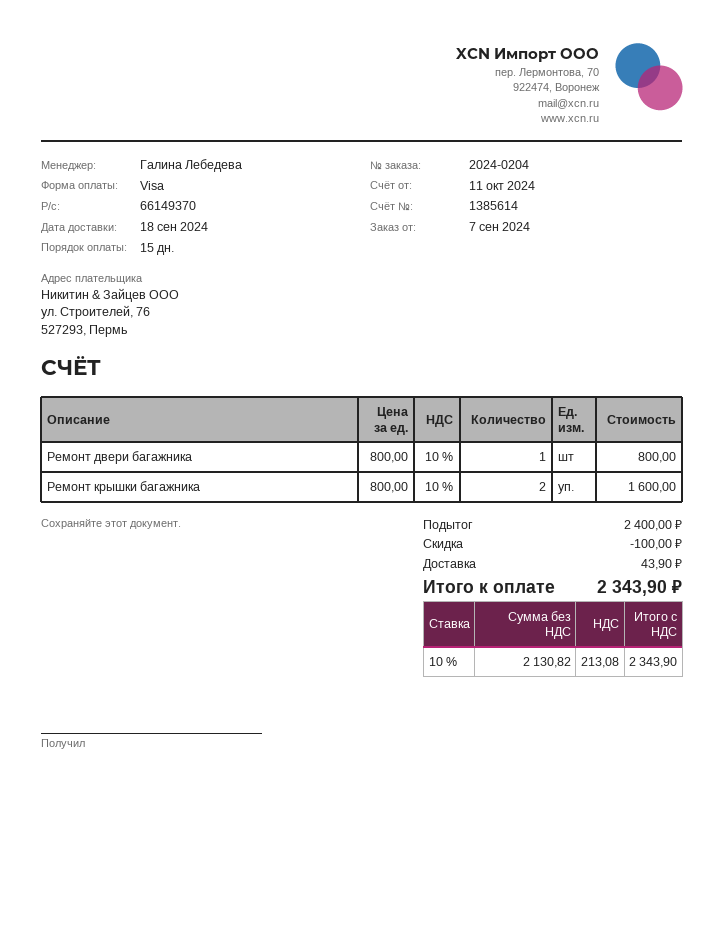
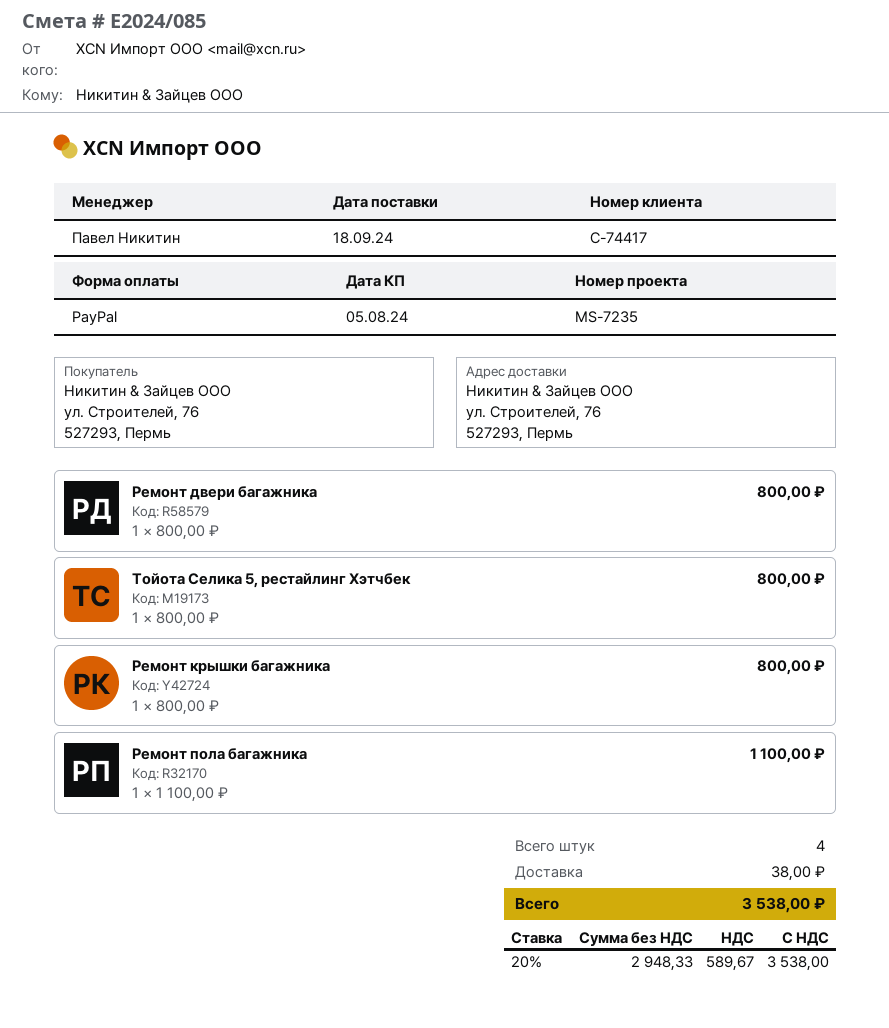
sales rep: Галина Лебедева -> Павел Никитин
payment method: Visa -> PayPal
Ремонт крышки багажника: 2 x 800.00 = 1600.00 -> 1 x 800.00 = 800.00
Тойота Селика 5, рестайлинг Хэтчбек: none -> 1 x 800.00 = 800.00
Ремонт пола багажника: none -> 1 x 1100.00 = 1100.00
discount: 100.00 -> none
shipping: 43.90 -> 38.00
net: 2130.82 -> 2948.33
tax: 10% = 213.08 -> 20% = 589.67
total: 2343.90 -> 3538.00

